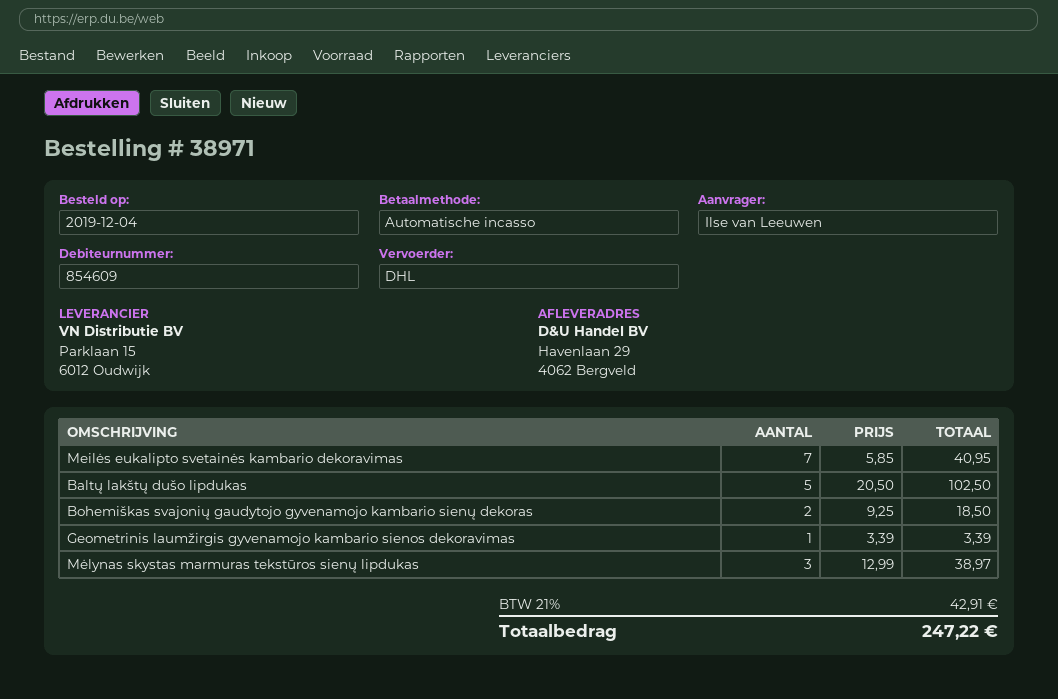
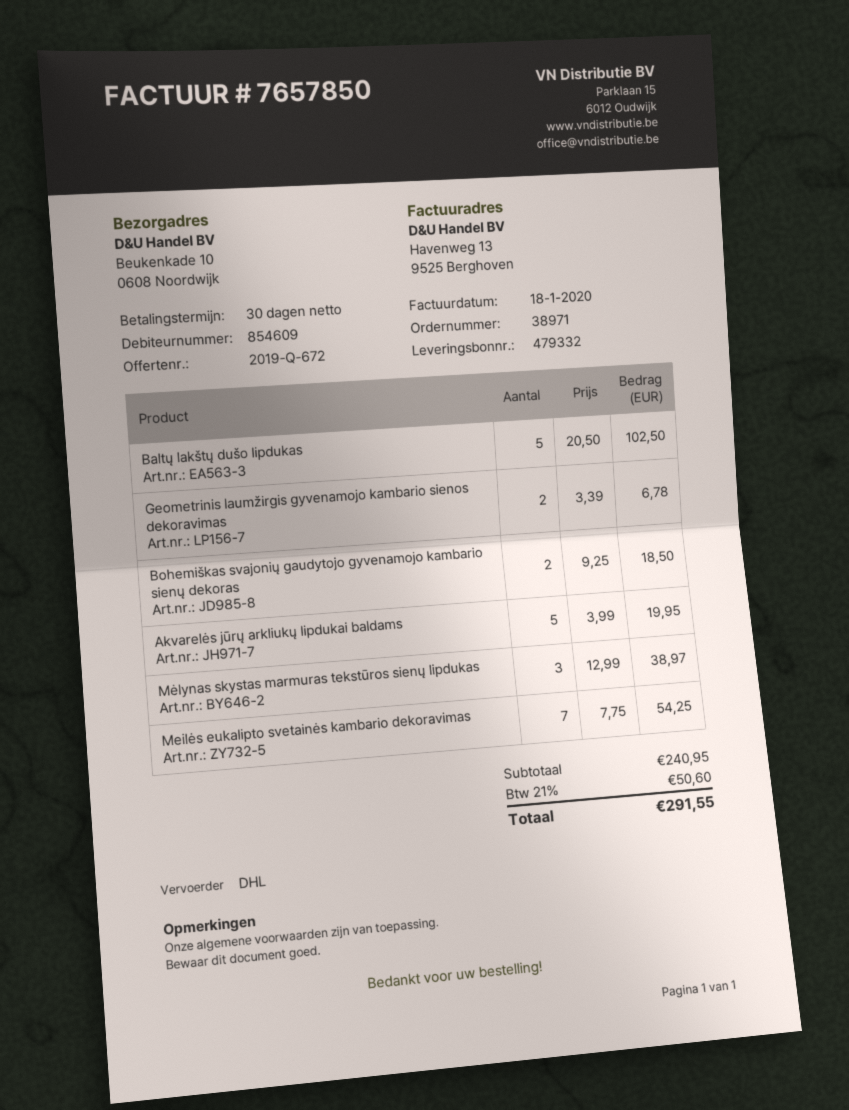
ship to: Havenlaan 29, 4062 Bergveld -> Beukenkade 10, 0608 Noordwijk
Meilės eukalipto svetainės kambario dekoravimas: 7 x 5.85 = 40.95 -> 7 x 7.75 = 54.25
Geometrinis laumžirgis gyvenamojo kambario sienos dekoravimas: 1 x 3.39 = 3.39 -> 2 x 3.39 = 6.78
Akvarelės jūrų arkliukų lipdukai baldams: none -> 5 x 3.99 = 19.95
tax: 21% = 42.91 -> 21% = 50.60
total: 247.22 -> 291.55

